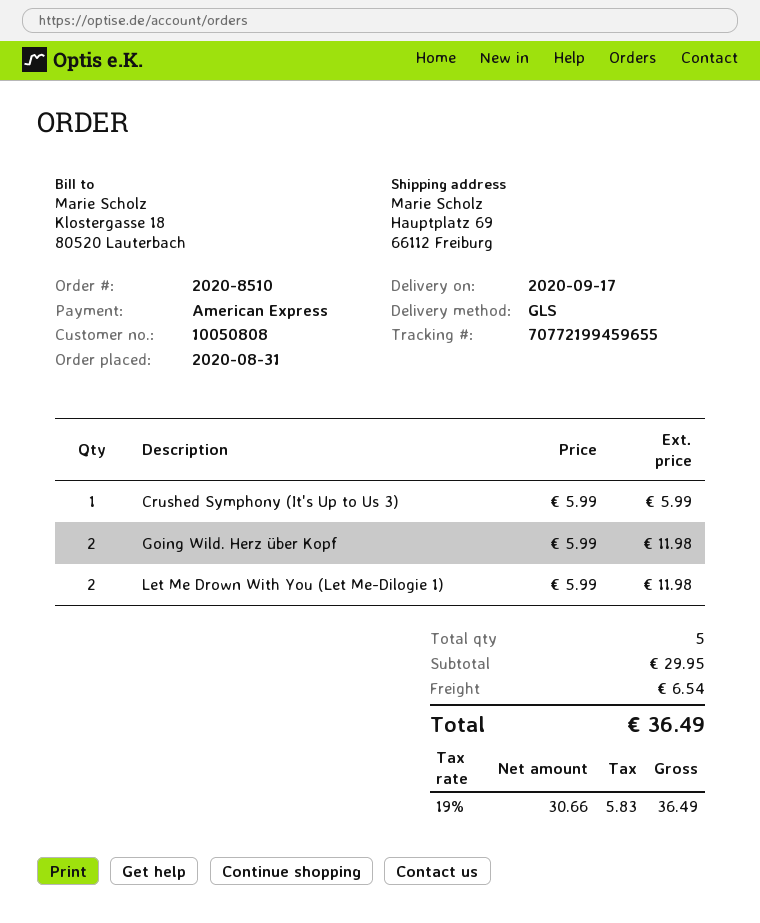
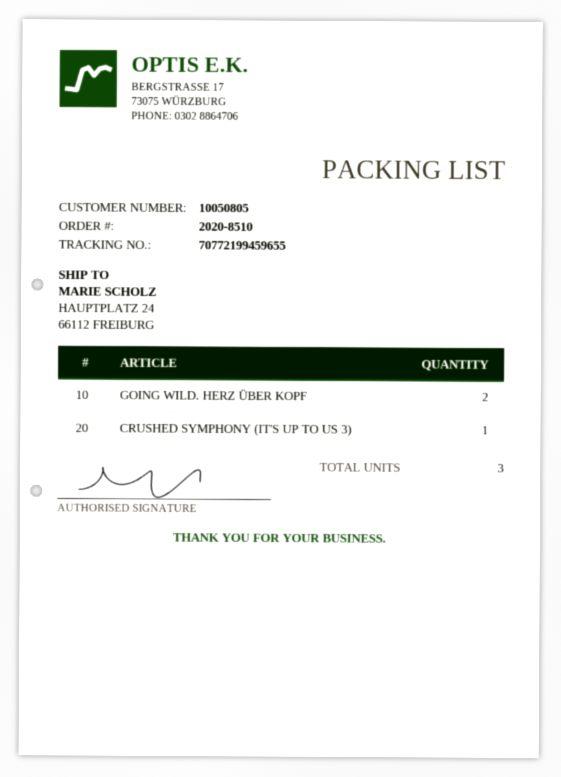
customer number: 10050808 -> 10050805
ship to: Hauptplatz 69, 66112 Freiburg -> HAUPTPLATZ 24, 66112 FREIBURG
Let Me Drown With You (Let Me-Dilogie 1): 2 -> none
total quantity: 5 -> 3

